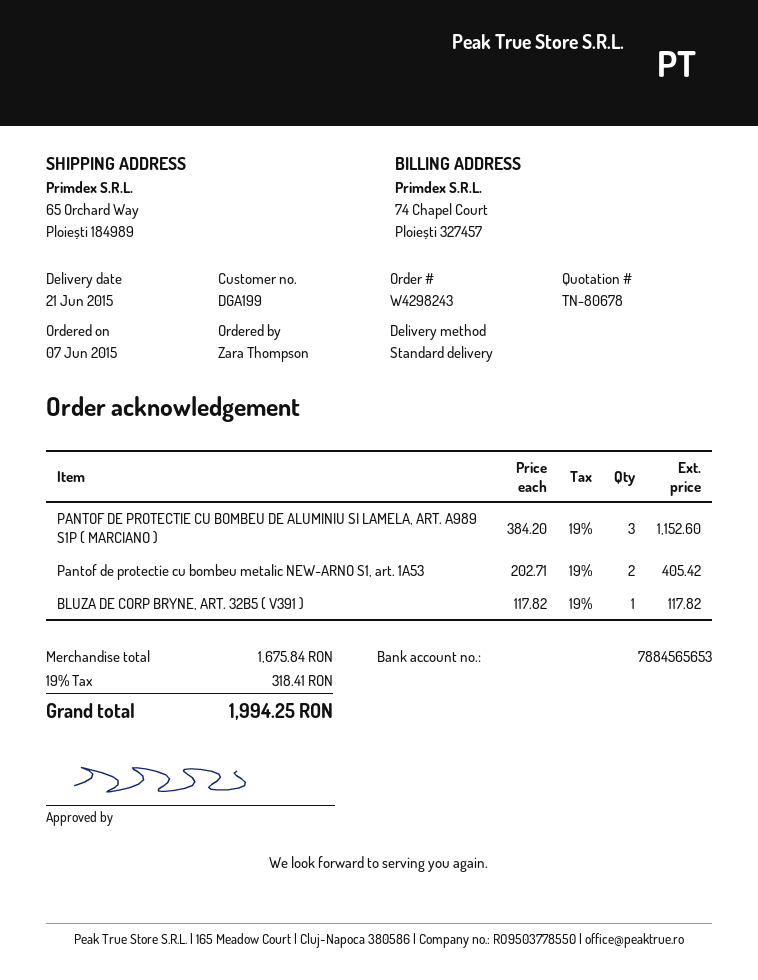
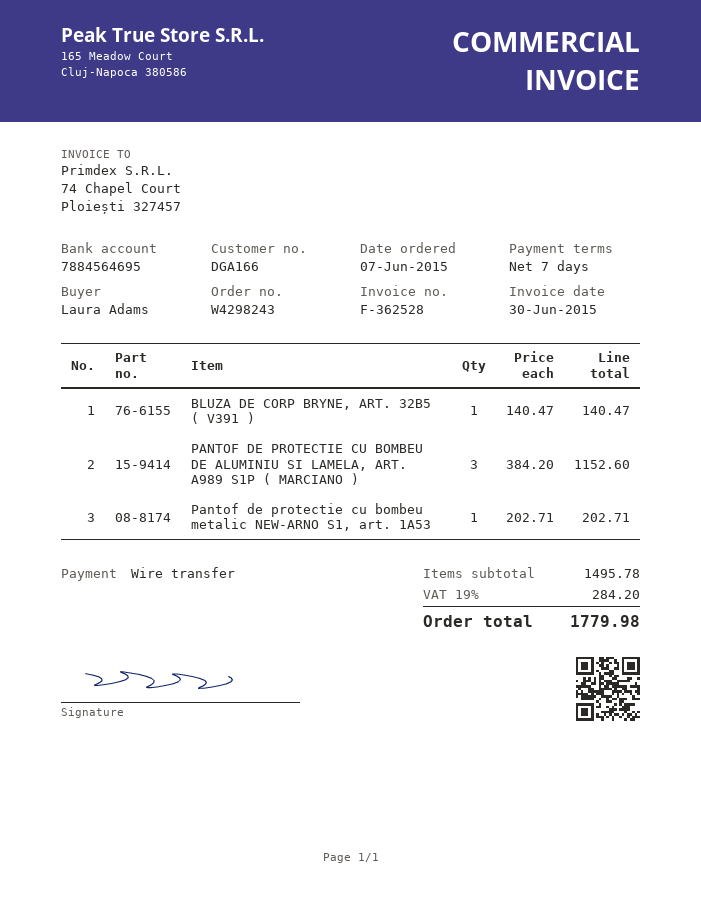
customer number: DGA199 -> DGA166
ordered by: Zara Thompson -> Laura Adams
bank account: 7884565653 -> 7884564695
Pantof de protectie cu bombeu metalic NEW-ARNO S1, art. 1A53: 2 x 202.71 = 405.42 -> 1 x 202.71 = 202.71
BLUZA DE CORP BRYNE, ART. 32B5 ( V391 ): 1 x 117.82 = 117.82 -> 1 x 140.47 = 140.47
subtotal: 1675.84 -> 1495.78
tax: 19% = 318.41 -> 19% = 284.20
total: 1994.25 -> 1779.98

